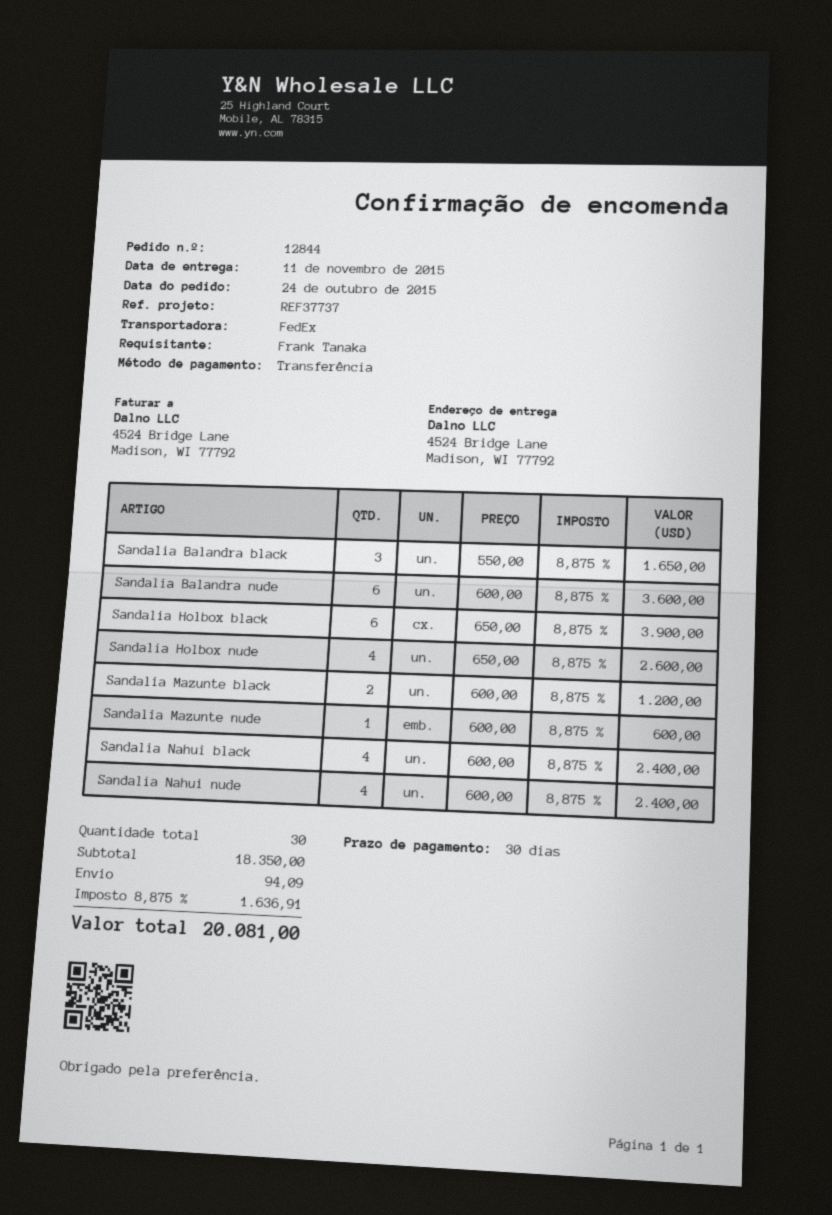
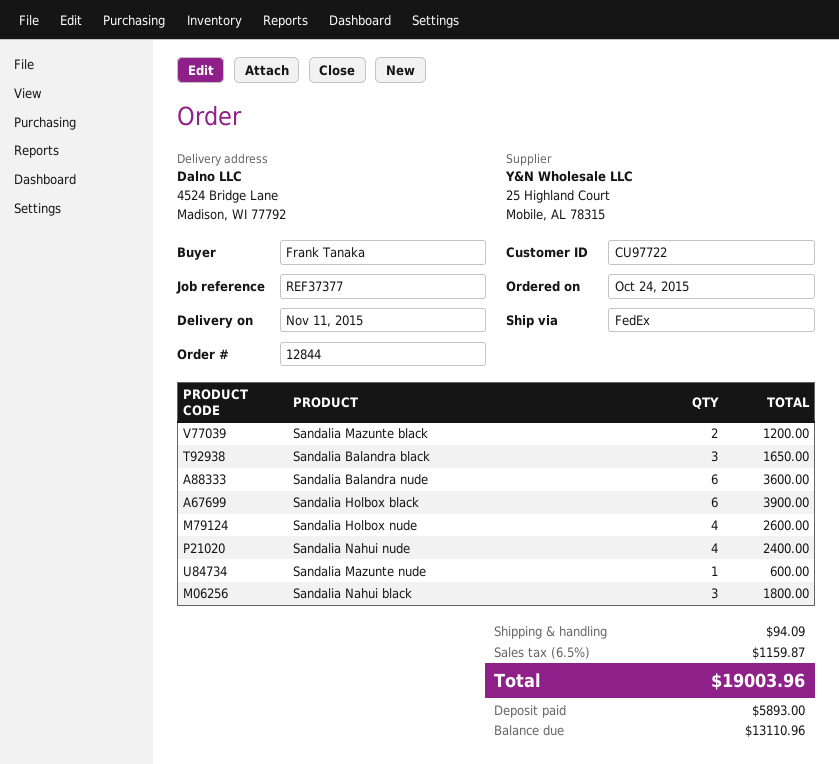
reference: REF37737 -> REF37377
Sandalia Nahui black: 4 for 2400.00 -> 3 for 1800.00
tax: 8.875% = 1636.91 -> 6.5% = 1159.87
total: 20081.00 -> 19003.96

